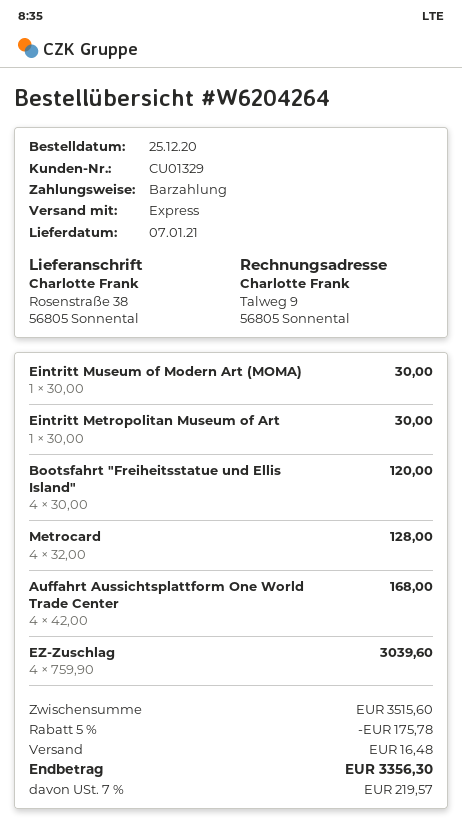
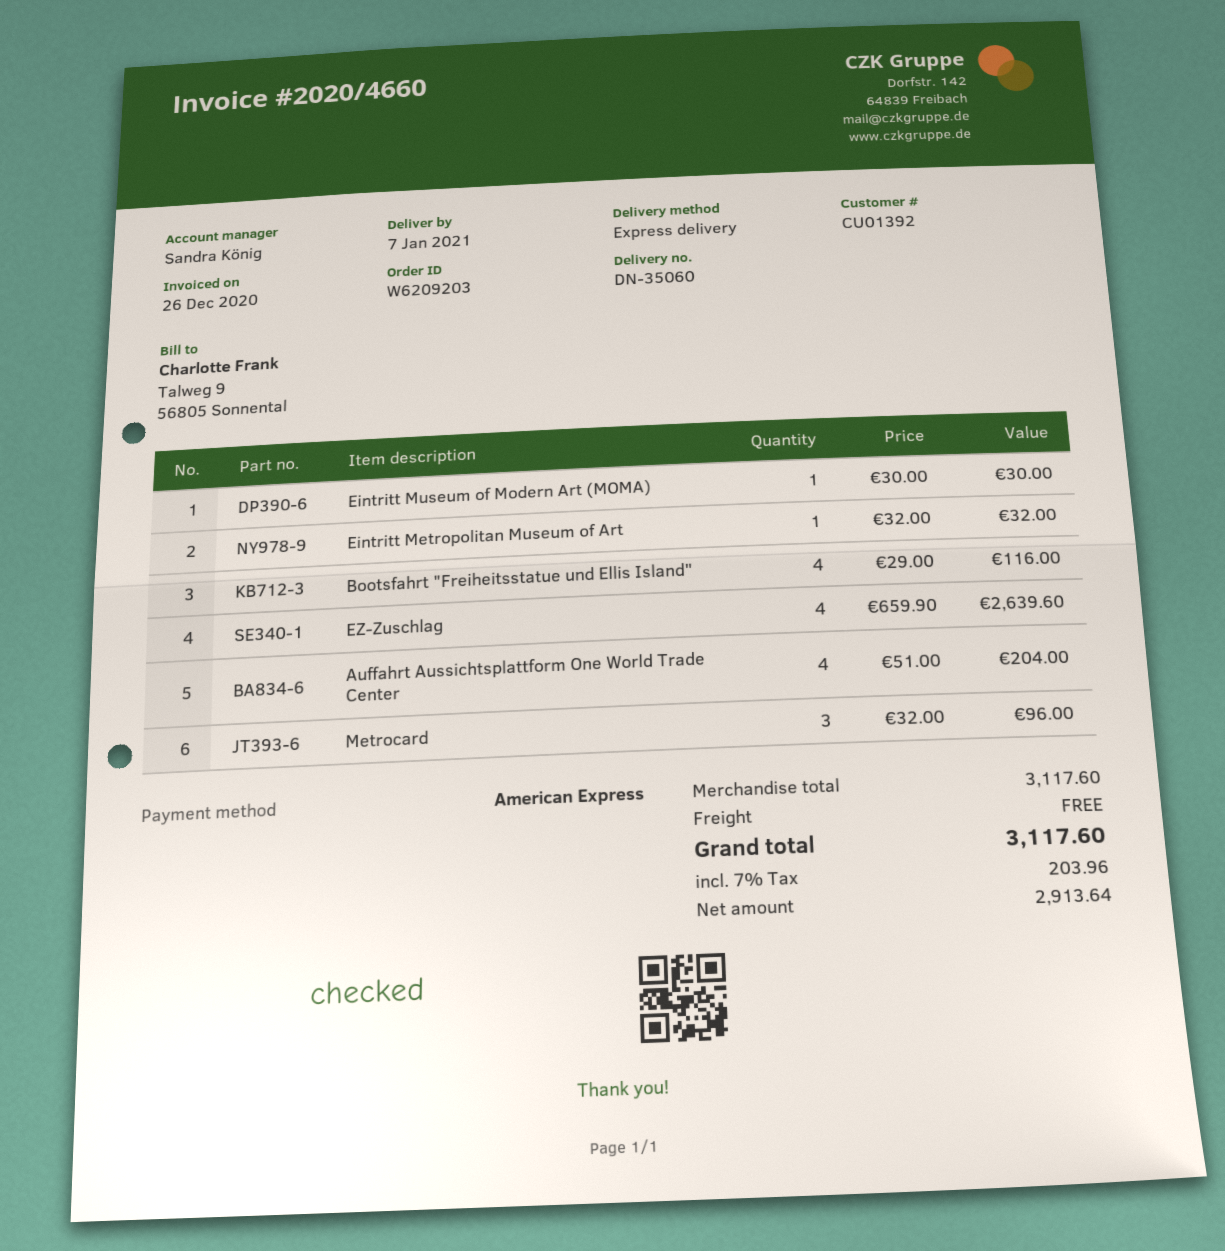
order number: W6204264 -> W6209203
customer number: CU01329 -> CU01392
payment method: cash -> American Express
Eintritt Metropolitan Museum of Art: 1 x 30.00 = 30.00 -> 1 x 32.00 = 32.00
Bootsfahrt "Freiheitsstatue und Ellis Island": 4 x 30.00 = 120.00 -> 4 x 29.00 = 116.00
Metrocard: 4 x 32.00 = 128.00 -> 3 x 32.00 = 96.00
Auffahrt Aussichtsplattform One World Trade Center: 4 x 42.00 = 168.00 -> 4 x 51.00 = 204.00
EZ-Zuschlag: 4 x 759.90 = 3039.60 -> 4 x 659.90 = 2639.60
subtotal: 3515.60 -> 3117.60
discount: 5% = 175.78 -> none
shipping: 16.48 -> 0.00
tax: 7% = 219.57 -> 7% = 203.96
total: 3356.30 -> 3117.60

